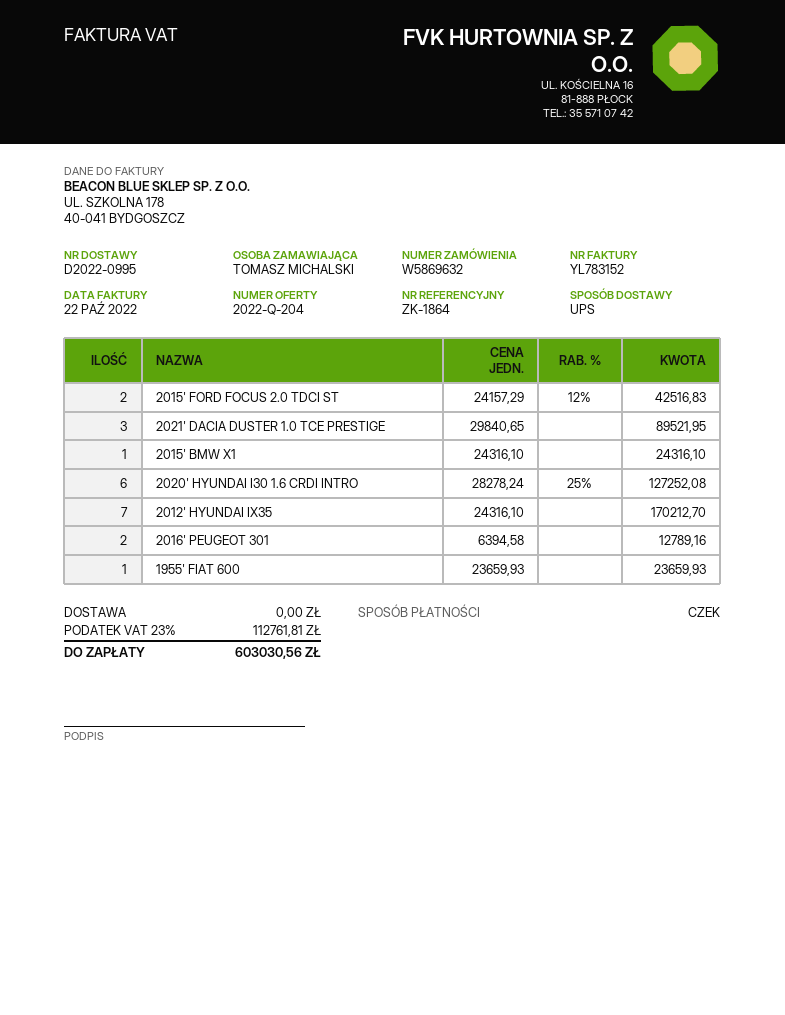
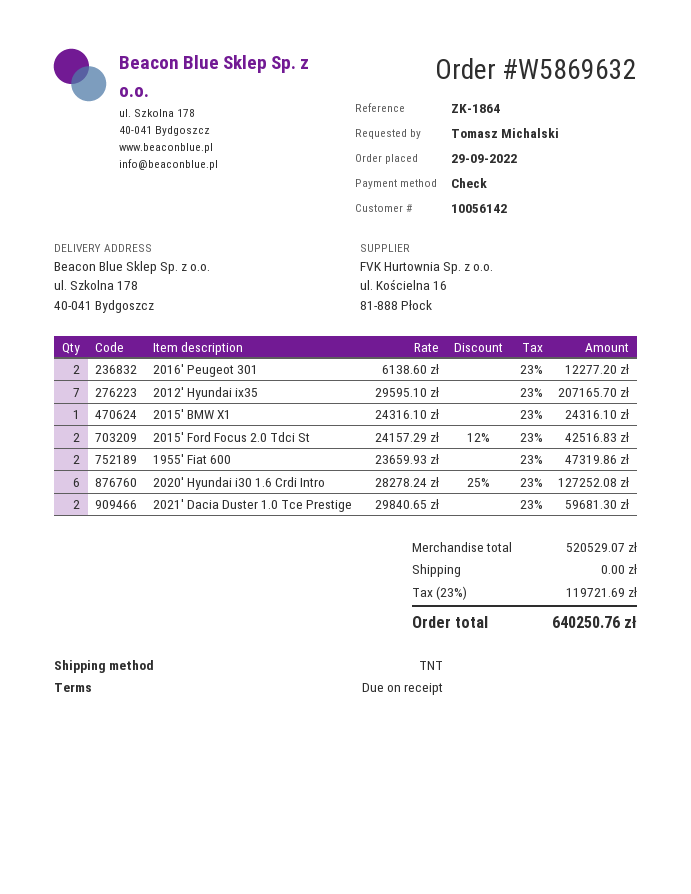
shipping method: UPS -> TNT
2021' DACIA DUSTER 1.0 TCE PRESTIGE: 3 x 29840.65 = 89521.95 -> 2 x 29840.65 = 59681.30
2012' HYUNDAI IX35: 7 x 24316.10 = 170212.70 -> 7 x 29595.10 = 207165.70
2016' PEUGEOT 301: 2 x 6394.58 = 12789.16 -> 2 x 6138.60 = 12277.20
1955' FIAT 600: 1 x 23659.93 = 23659.93 -> 2 x 23659.93 = 47319.86
tax: 23% = 112761.81 -> 23% = 119721.69
total: 603030.56 -> 640250.76

